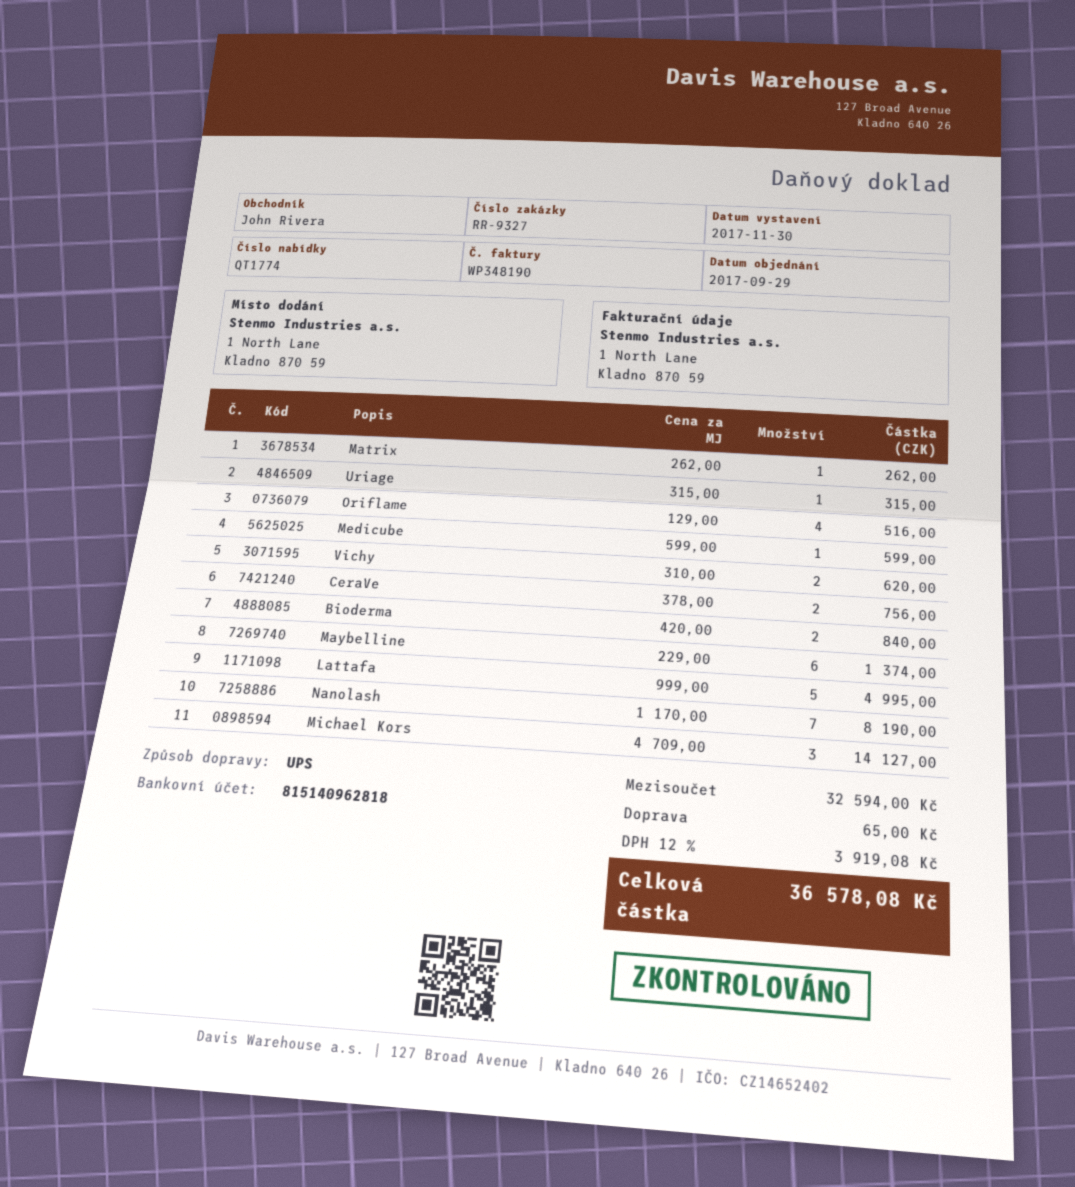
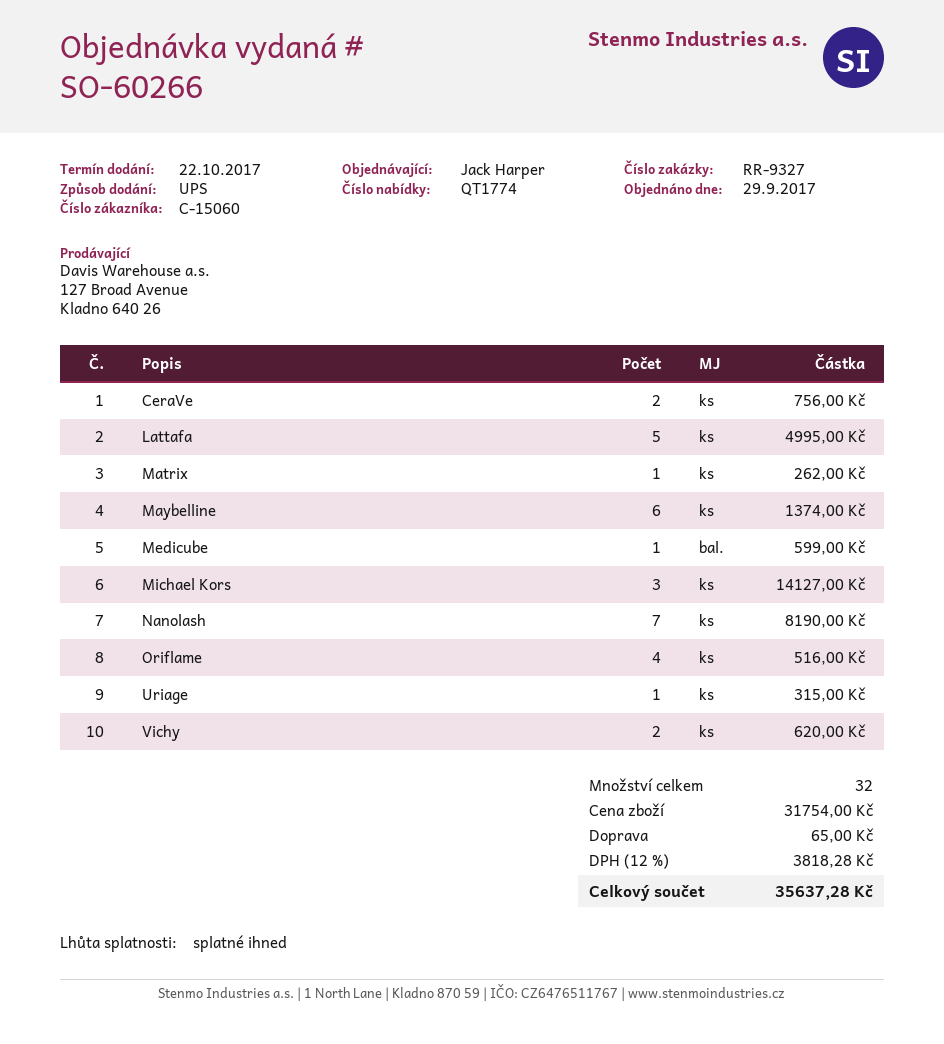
Bioderma: 2 for 840.00 -> none
subtotal: 32594.00 -> 31754.00
tax: 12% = 3919.08 -> 12% = 3818.28
total: 36578.08 -> 35637.28

